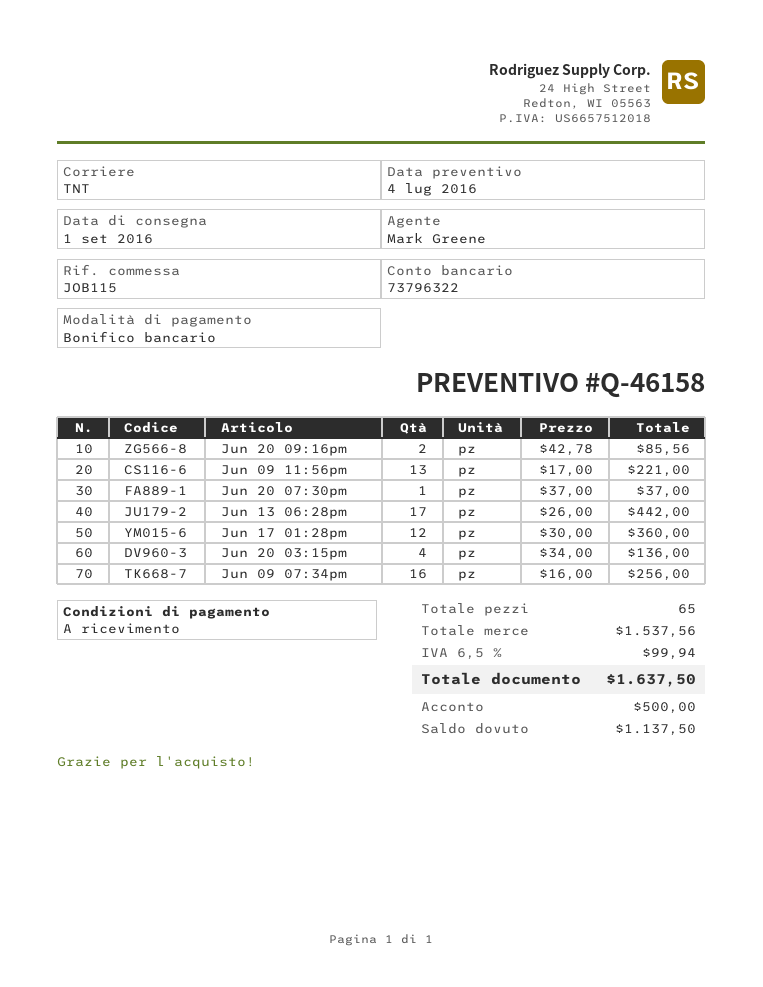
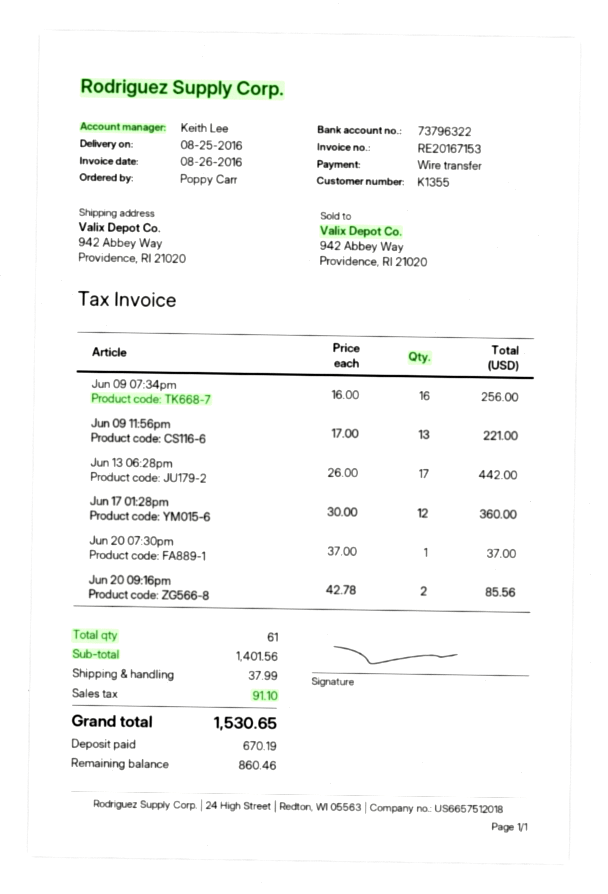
delivery date: 2016-09-01 -> 2016-08-25
sales rep: Mark Greene -> Keith Lee
Jun 20 03:15pm: 4 x 34.00 = 136.00 -> none
total quantity: 65 -> 61
subtotal: 1537.56 -> 1401.56
shipping: none -> 37.99
tax: 99.94 -> 91.10
total: 1637.50 -> 1530.65
deposit: 500.00 -> 670.19
balance: 1137.50 -> 860.46

